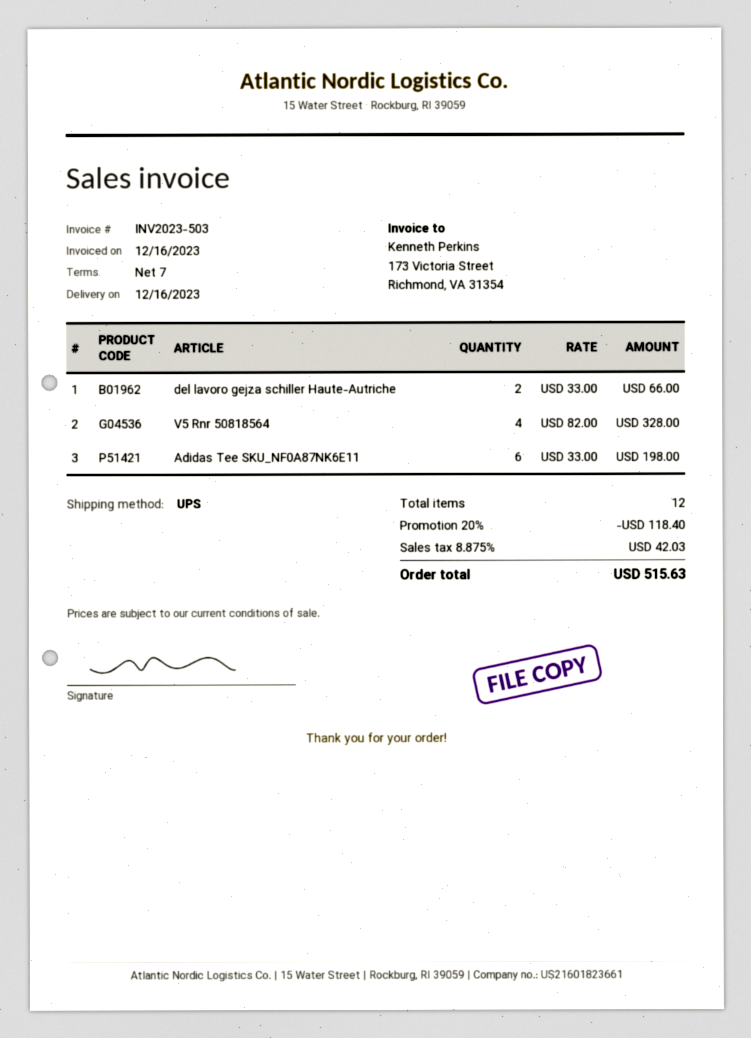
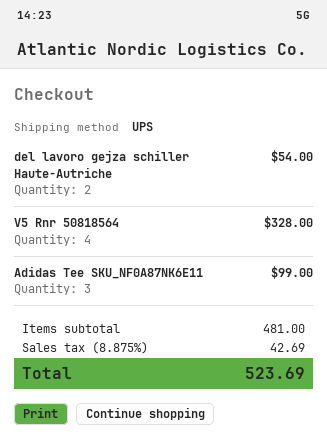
del lavoro gejza schiller Haute-Autriche: 2 for 66.00 -> 2 for 54.00
Adidas Tee SKU_NF0A87NK6E11: 6 for 198.00 -> 3 for 99.00
discount: 20% = 118.40 -> none
tax: 8.875% = 42.03 -> 8.875% = 42.69
total: 515.63 -> 523.69

